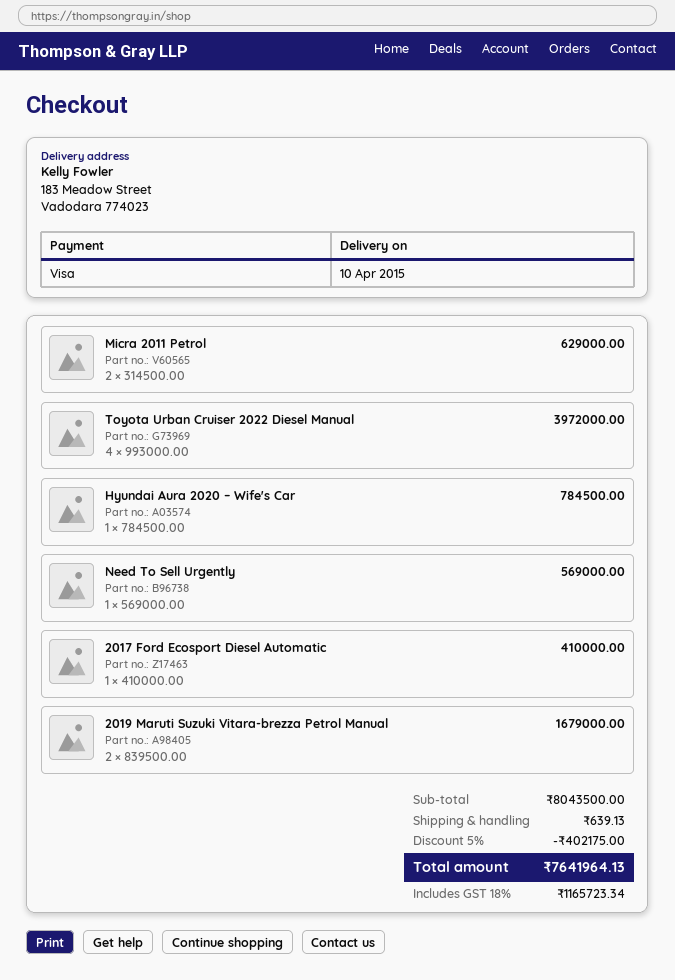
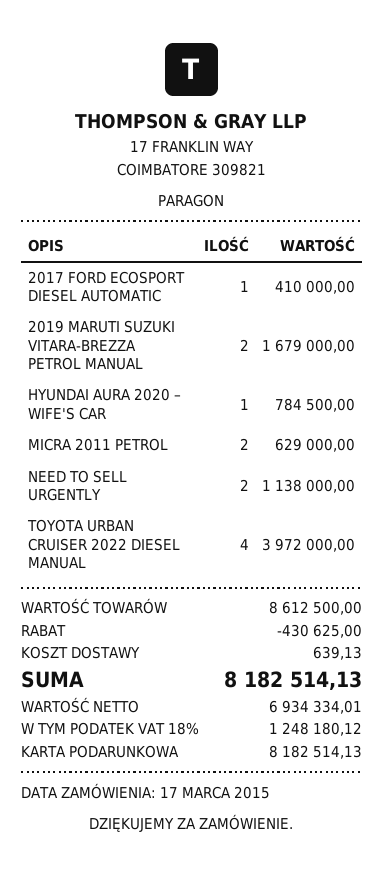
payment method: Visa -> gift card
Need To Sell Urgently: 1 for 569000.00 -> 2 for 1138000.00
subtotal: 8043500.00 -> 8612500.00
discount: 402175.00 -> 430625.00
tax: 18% = 1165723.34 -> 18% = 1248180.12
total: 7641964.13 -> 8182514.13

